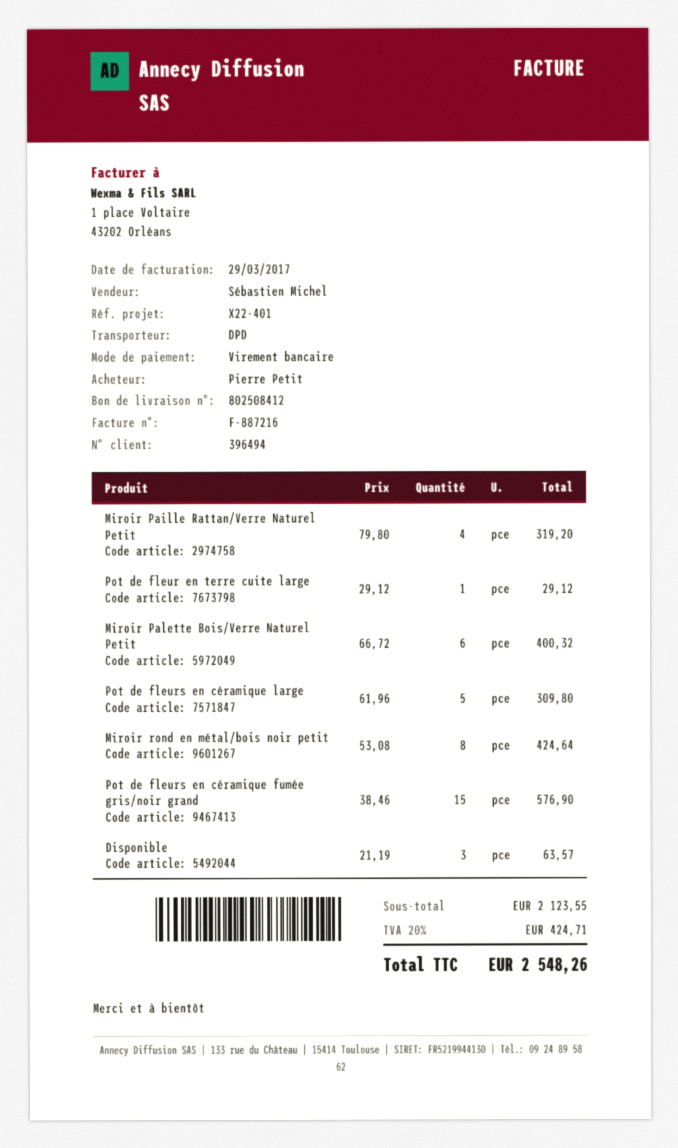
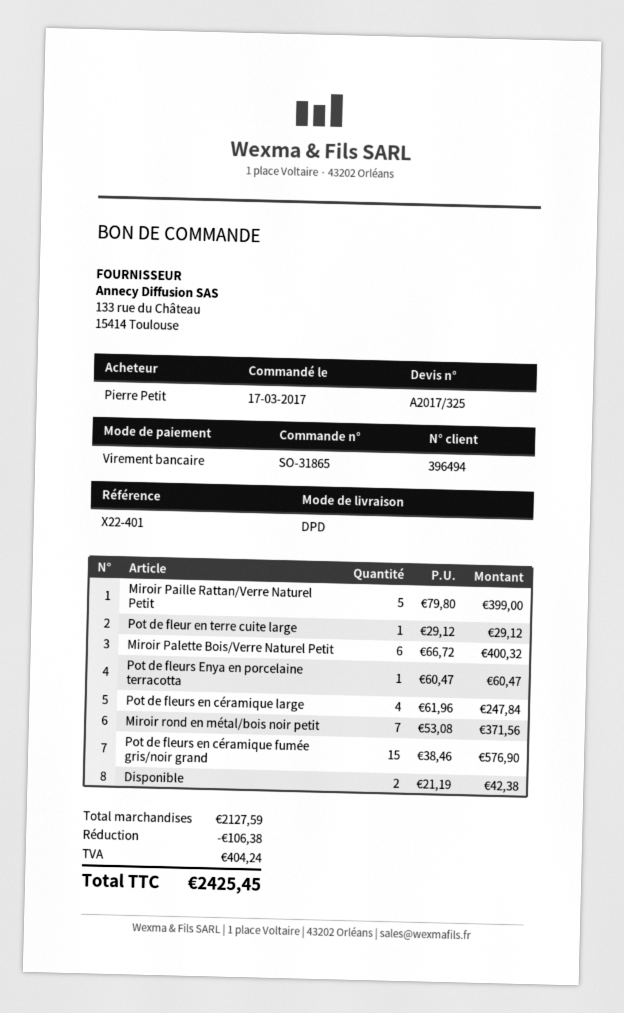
Miroir Paille Rattan/Verre Naturel Petit: 4 x 79.80 = 319.20 -> 5 x 79.80 = 399.00
Pot de fleurs en céramique large: 5 x 61.96 = 309.80 -> 4 x 61.96 = 247.84
Miroir rond en métal/bois noir petit: 8 x 53.08 = 424.64 -> 7 x 53.08 = 371.56
Disponible: 3 x 21.19 = 63.57 -> 2 x 21.19 = 42.38
Pot de fleurs Enya en porcelaine terracotta: none -> 1 x 60.47 = 60.47
subtotal: 2123.55 -> 2127.59
discount: none -> 106.38
tax: 424.71 -> 404.24
total: 2548.26 -> 2425.45

